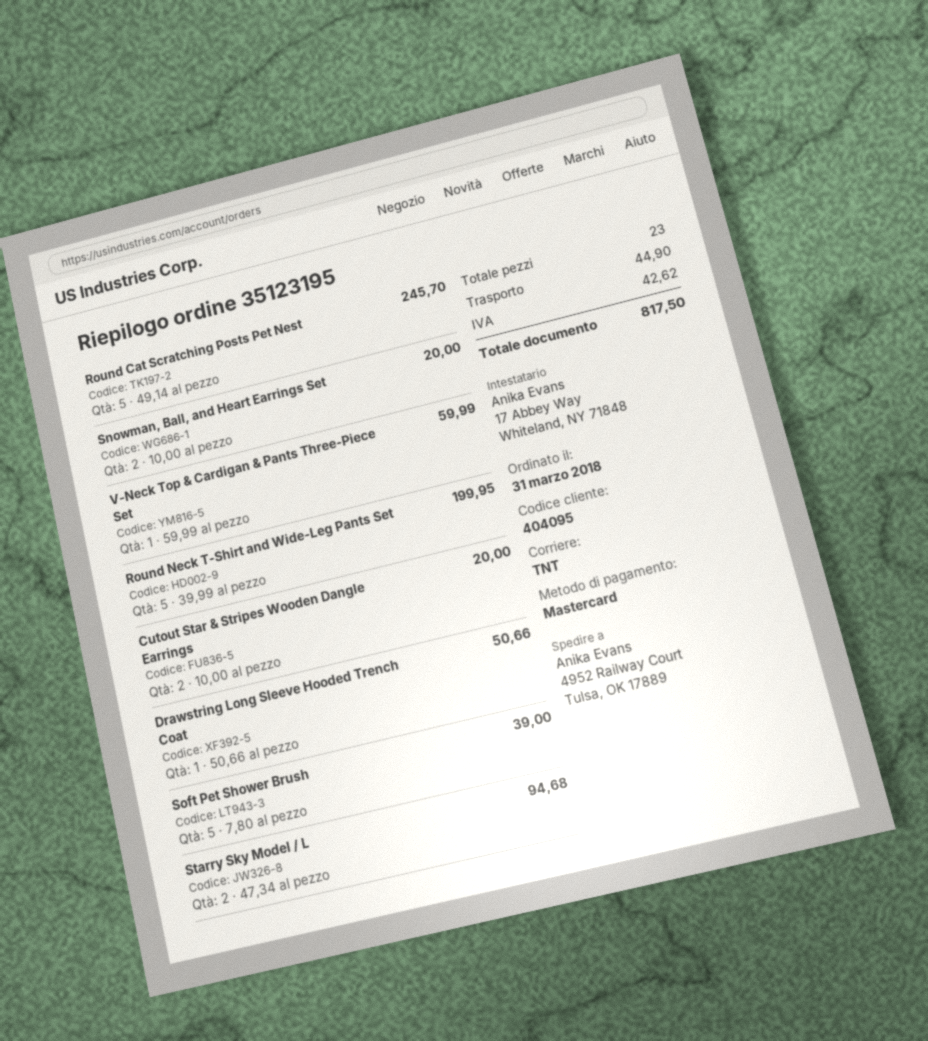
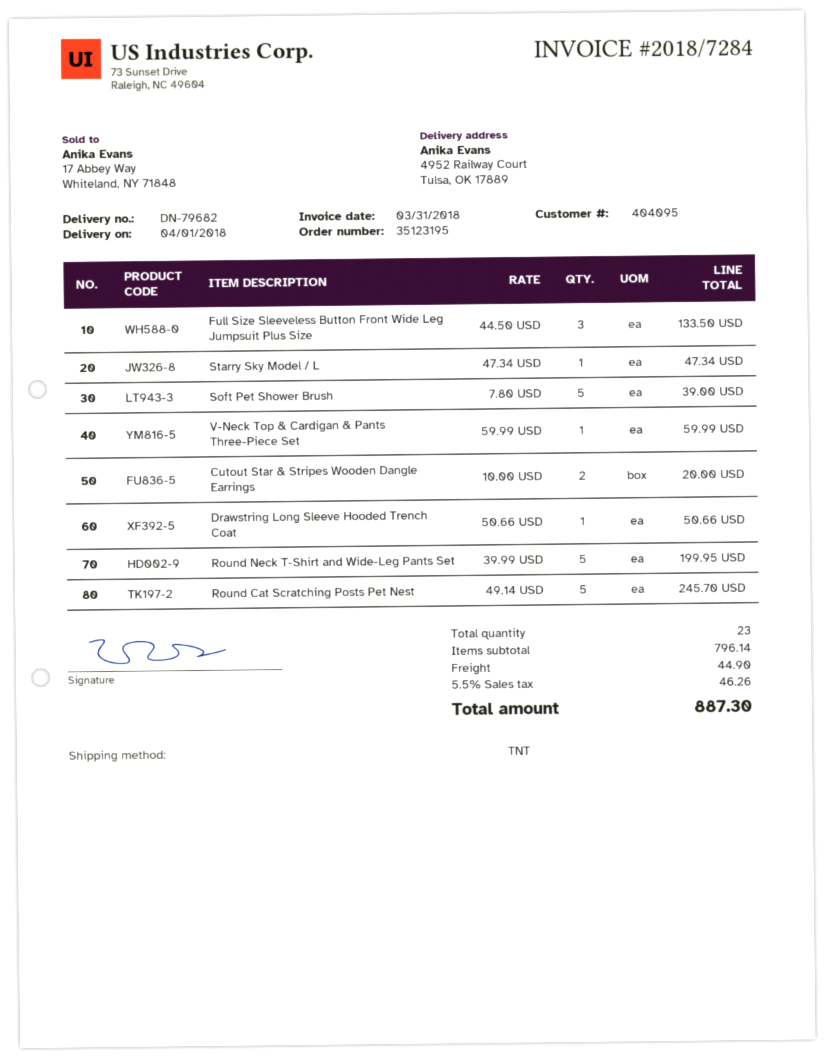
Snowman, Ball, and Heart Earrings Set: 2 x 10.00 = 20.00 -> none
Starry Sky Model / L: 2 x 47.34 = 94.68 -> 1 x 47.34 = 47.34
Full Size Sleeveless Button Front Wide Leg Jumpsuit Plus Size: none -> 3 x 44.50 = 133.50
tax: 42.62 -> 46.26
total: 817.50 -> 887.30

